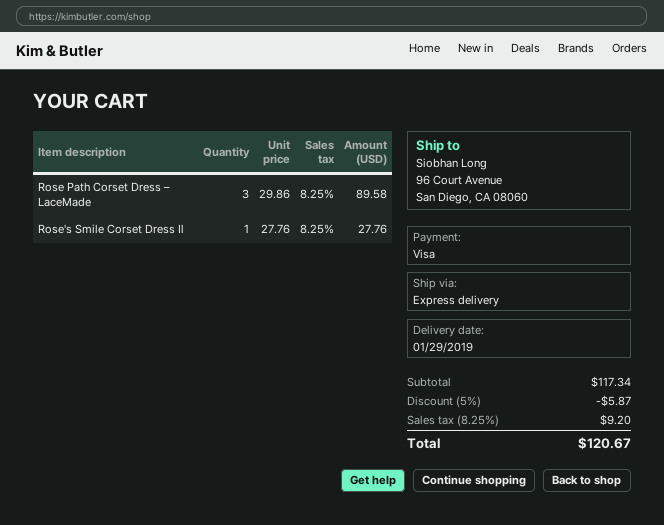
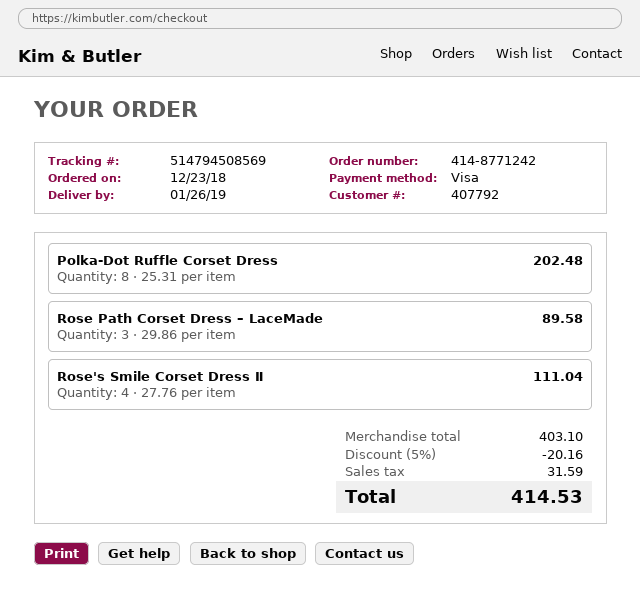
delivery date: 2019-01-29 -> 2019-01-26
Rose's Smile Corset Dress Ⅱ: 1 x 27.76 = 27.76 -> 4 x 27.76 = 111.04
Polka-Dot Ruffle Corset Dress: none -> 8 x 25.31 = 202.48
subtotal: 117.34 -> 403.10
discount: 5% = 5.87 -> 5% = 20.16
tax: 9.20 -> 31.59
total: 120.67 -> 414.53

